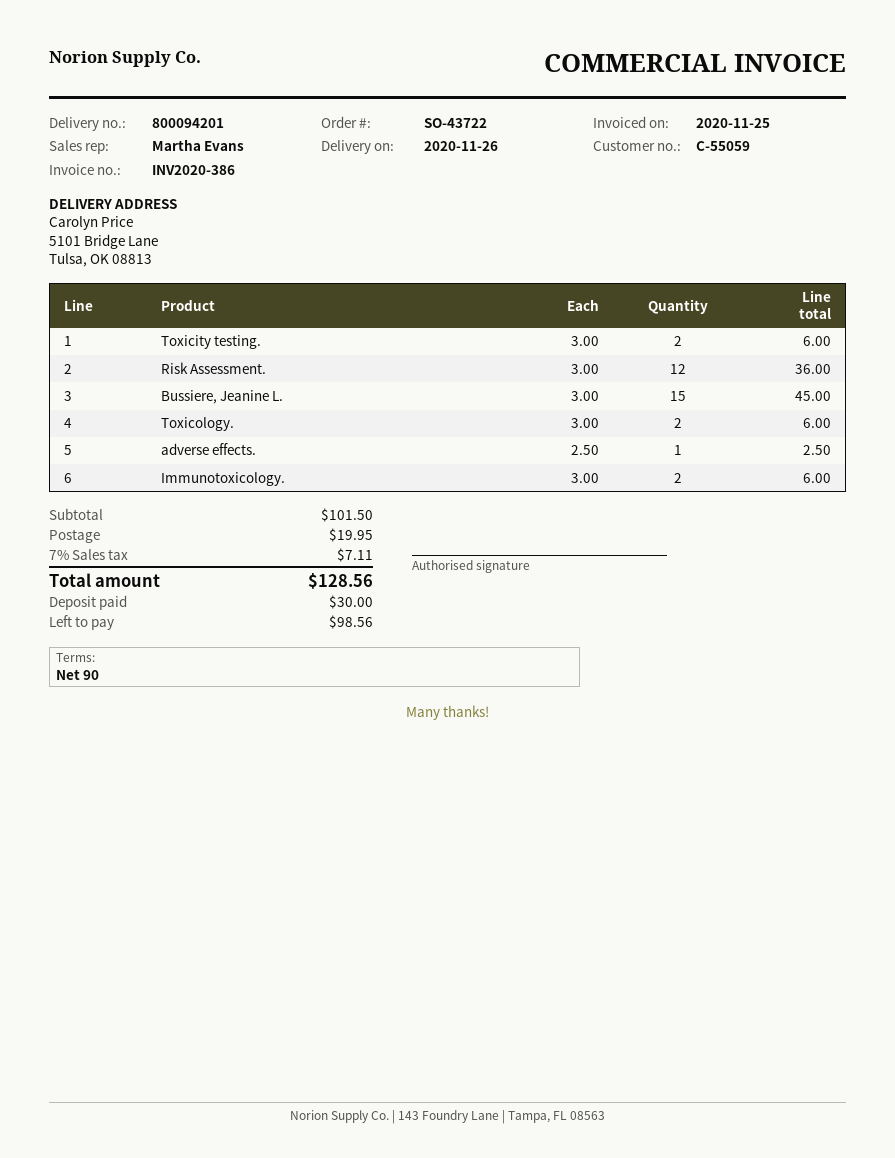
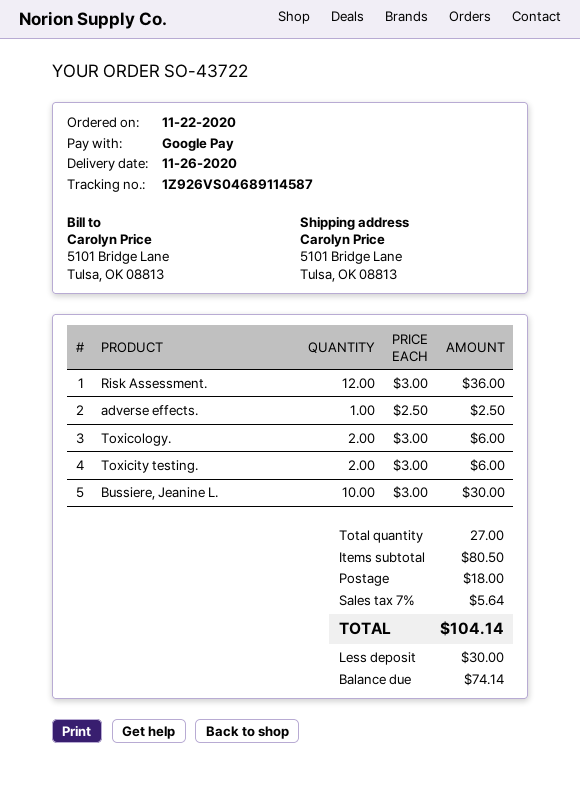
Bussiere, Jeanine L.: 15 x 3.00 = 45.00 -> 10 x 3.00 = 30.00
Immunotoxicology.: 2 x 3.00 = 6.00 -> none
subtotal: 101.50 -> 80.50
shipping: 19.95 -> 18.00
tax: 7% = 7.11 -> 7% = 5.64
total: 128.56 -> 104.14
balance: 98.56 -> 74.14

